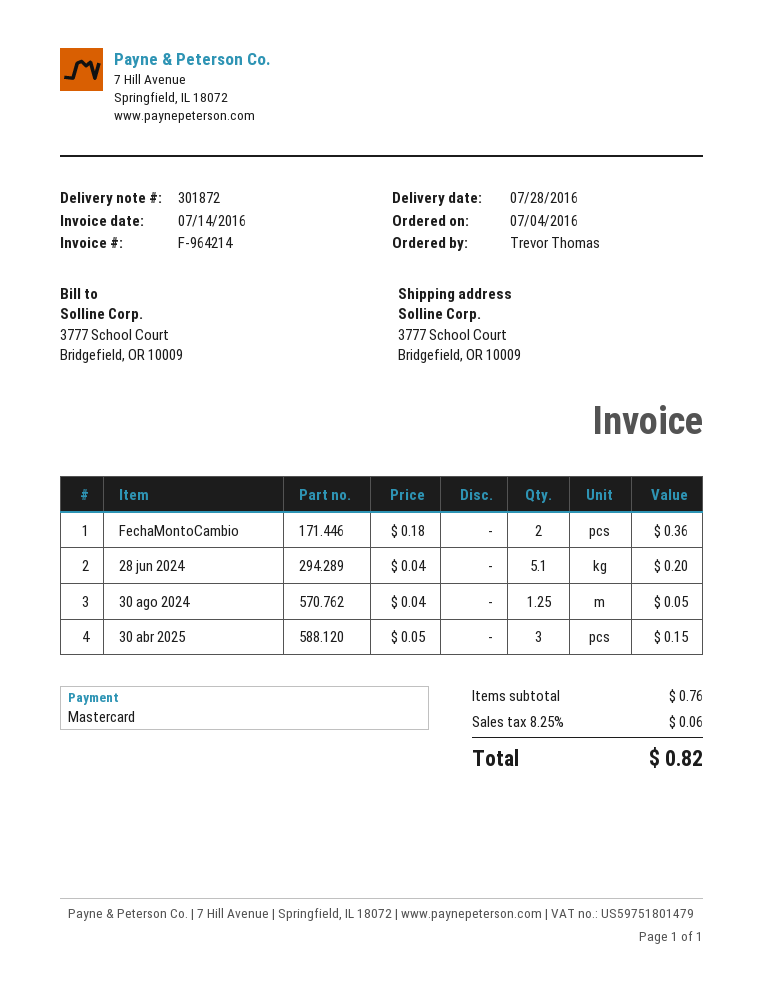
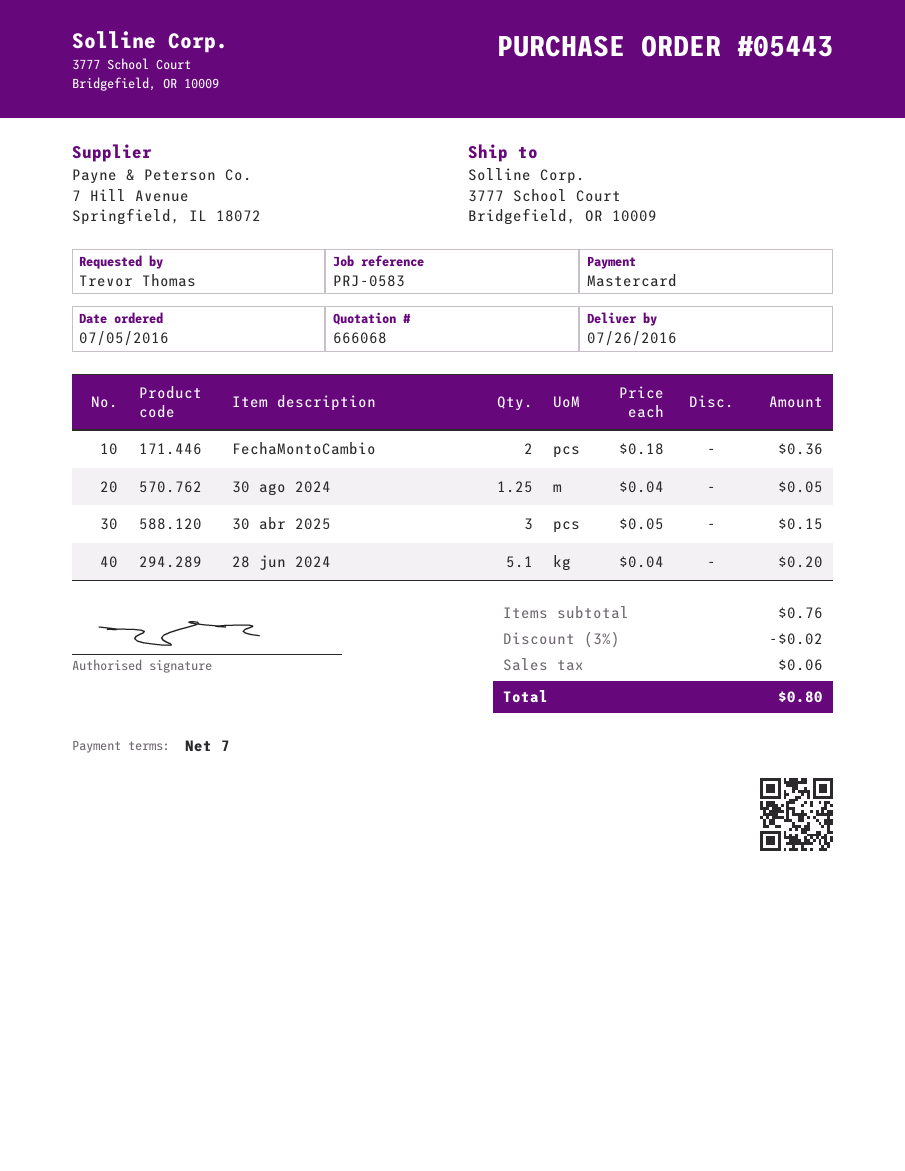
order date: 2016-07-04 -> 2016-07-05
delivery date: 2016-07-28 -> 2016-07-26
discount: none -> 3% = 0.02
total: 0.82 -> 0.80

